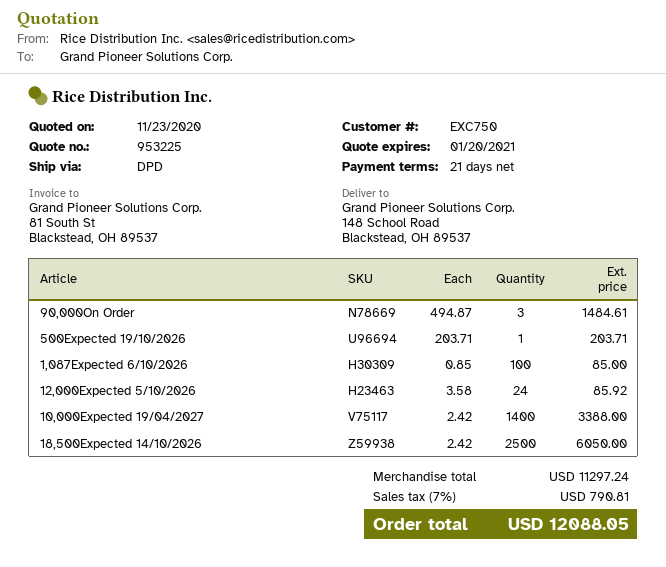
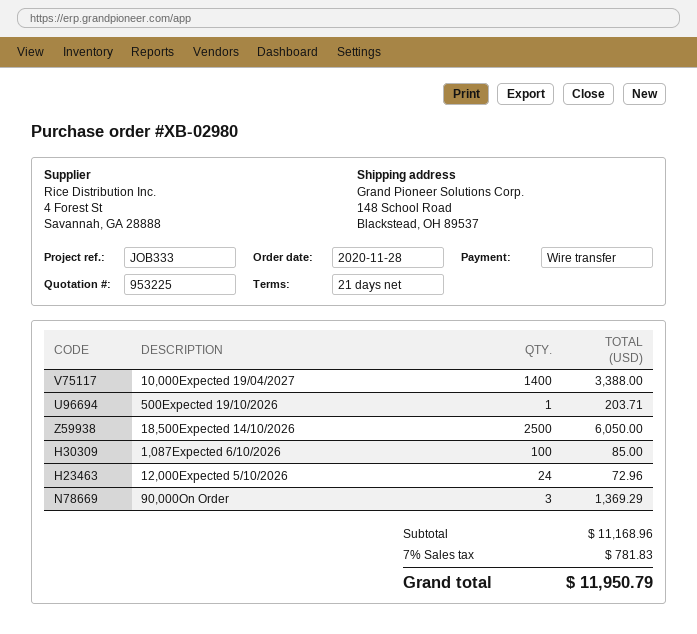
90,000On Order: 3 for 1484.61 -> 3 for 1369.29
12,000Expected 5/10/2026: 24 for 85.92 -> 24 for 72.96
subtotal: 11297.24 -> 11168.96
tax: 7% = 790.81 -> 7% = 781.83
total: 12088.05 -> 11950.79

